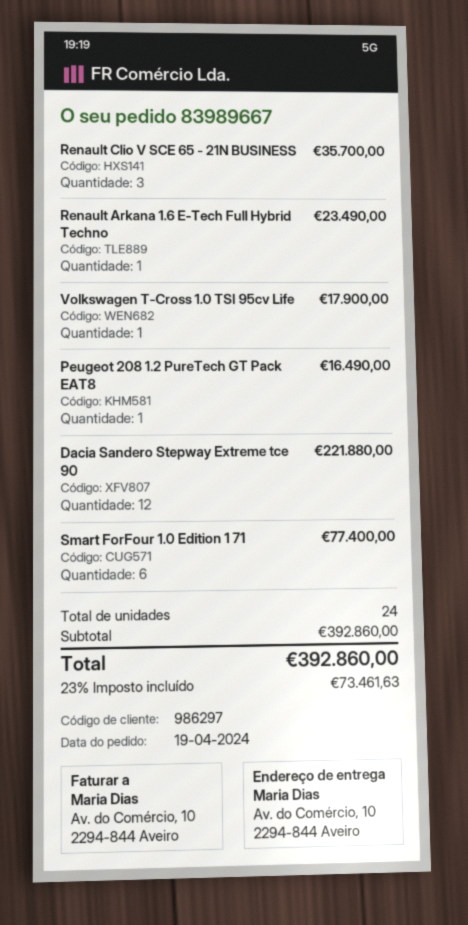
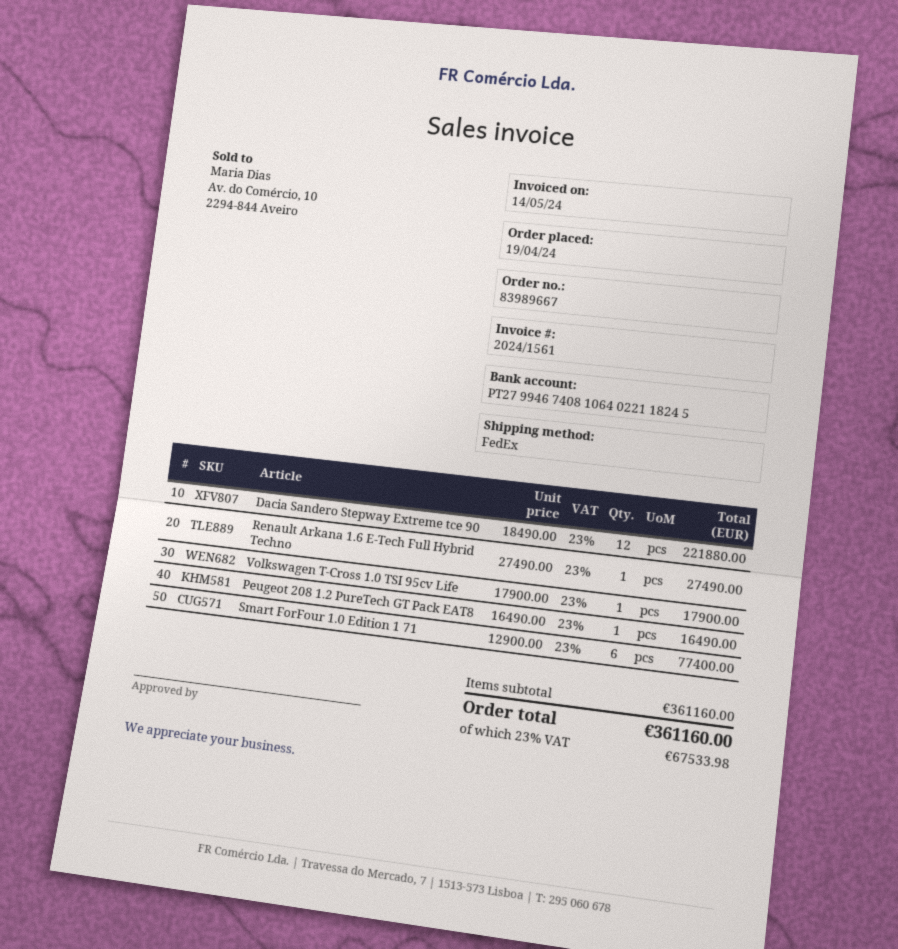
Renault Clio V SCE 65 - 21N BUSINESS: 3 for 35700.00 -> none
Renault Arkana 1.6 E-Tech Full Hybrid Techno: 1 for 23490.00 -> 1 for 27490.00
subtotal: 392860.00 -> 361160.00
tax: 23% = 73461.63 -> 23% = 67533.98
total: 392860.00 -> 361160.00

